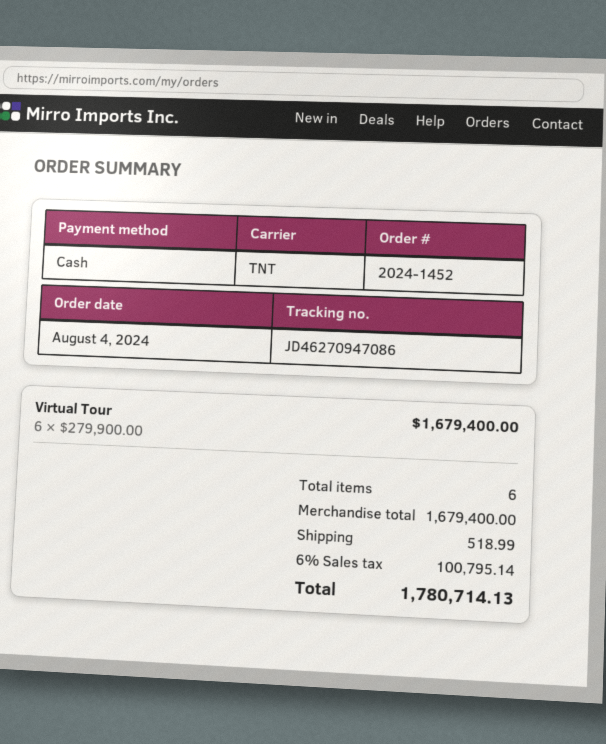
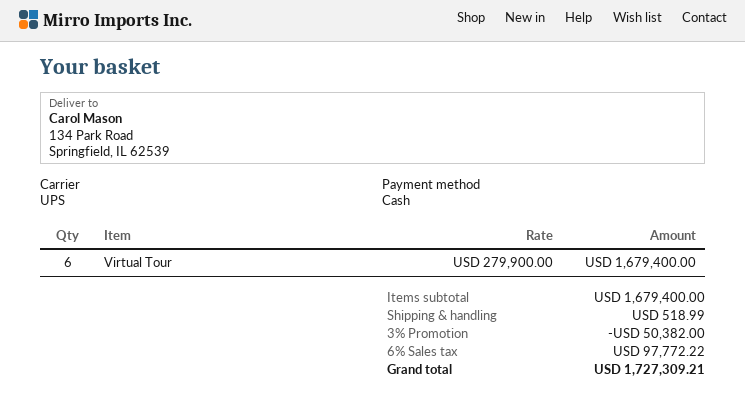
shipping method: TNT -> UPS
discount: none -> 3% = 50382.00
tax: 6% = 100795.14 -> 6% = 97772.22
total: 1780714.13 -> 1727309.21

